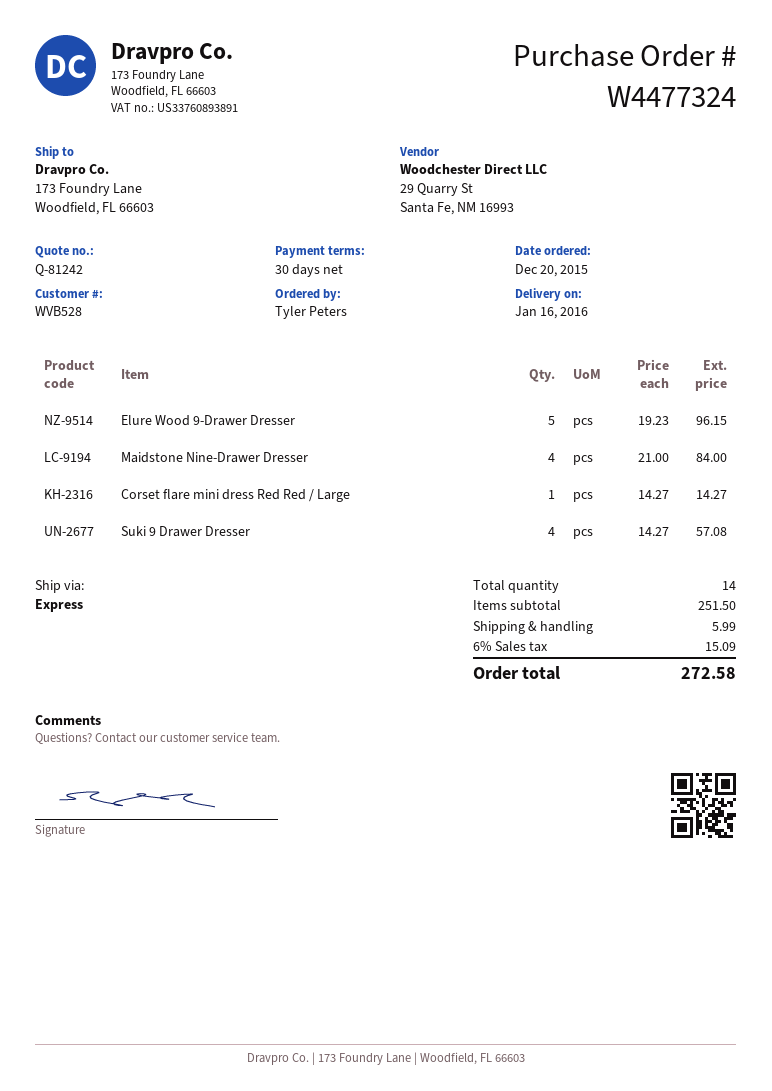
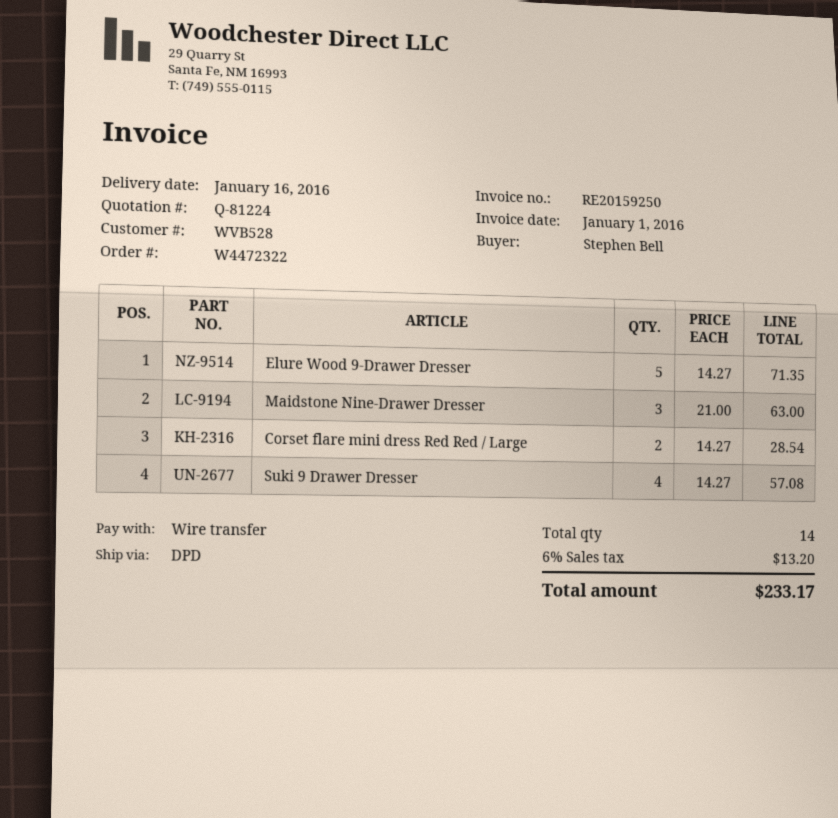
quote number: Q-81242 -> Q-81224
order number: W4477324 -> W4472322
ordered by: Tyler Peters -> Stephen Bell
shipping method: express -> DPD
Elure Wood 9-Drawer Dresser: 5 x 19.23 = 96.15 -> 5 x 14.27 = 71.35
Maidstone Nine-Drawer Dresser: 4 x 21.00 = 84.00 -> 3 x 21.00 = 63.00
Corset flare mini dress Red Red / Large: 1 x 14.27 = 14.27 -> 2 x 14.27 = 28.54
shipping: 5.99 -> none
tax: 6% = 15.09 -> 6% = 13.20
total: 272.58 -> 233.17

